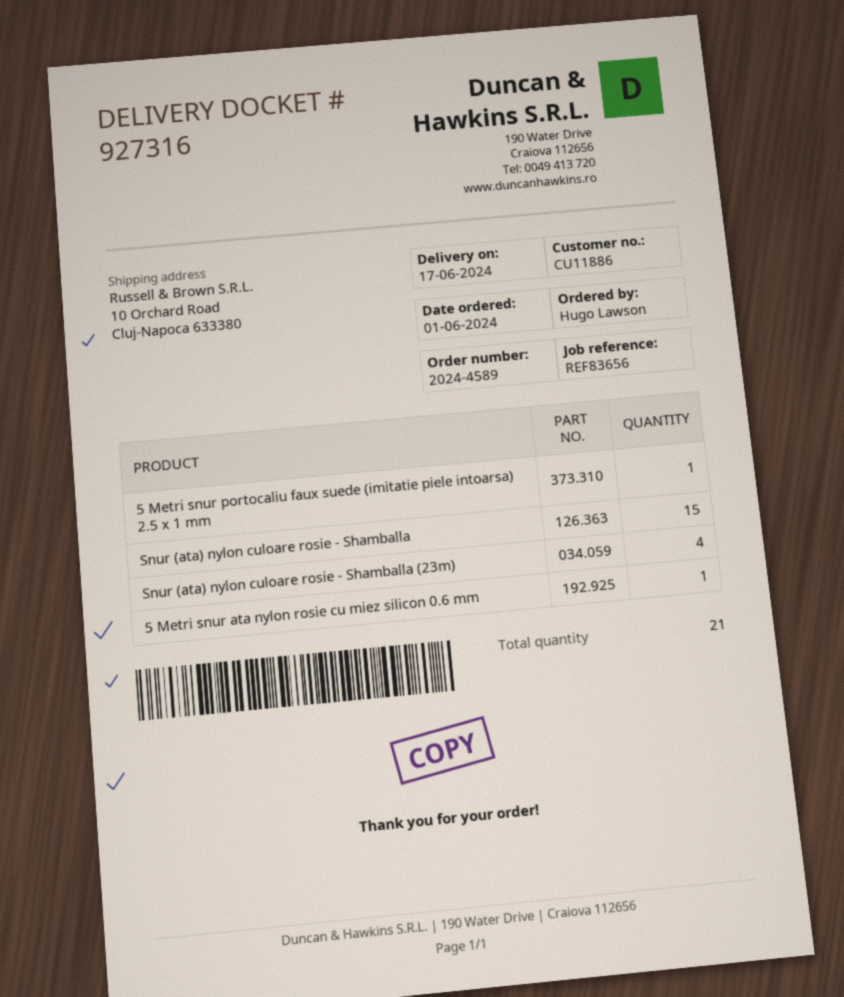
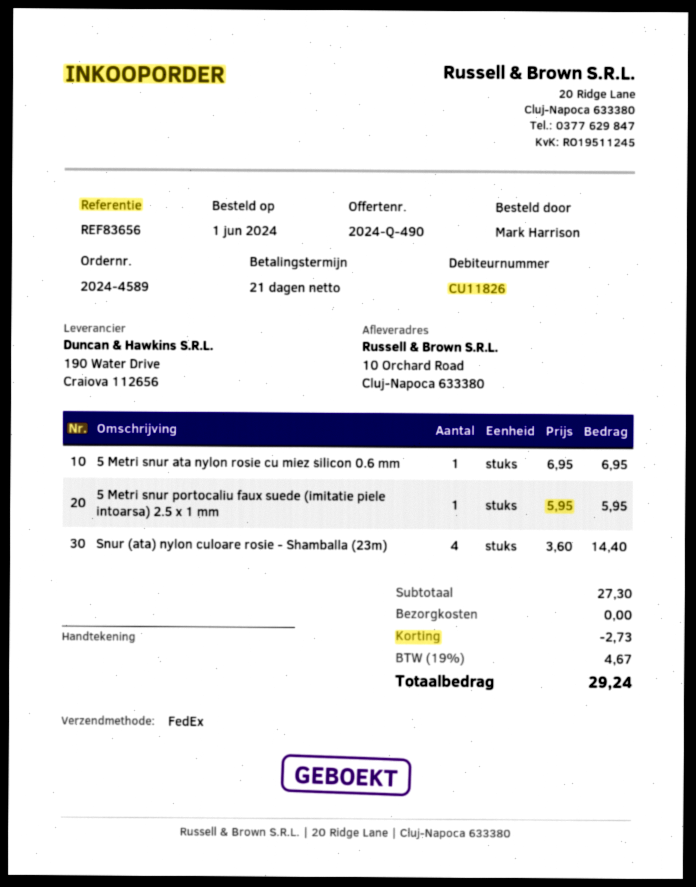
customer number: CU11886 -> CU11826
ordered by: Hugo Lawson -> Mark Harrison
Snur (ata) nylon culoare rosie - Shamballa: 15 -> none

